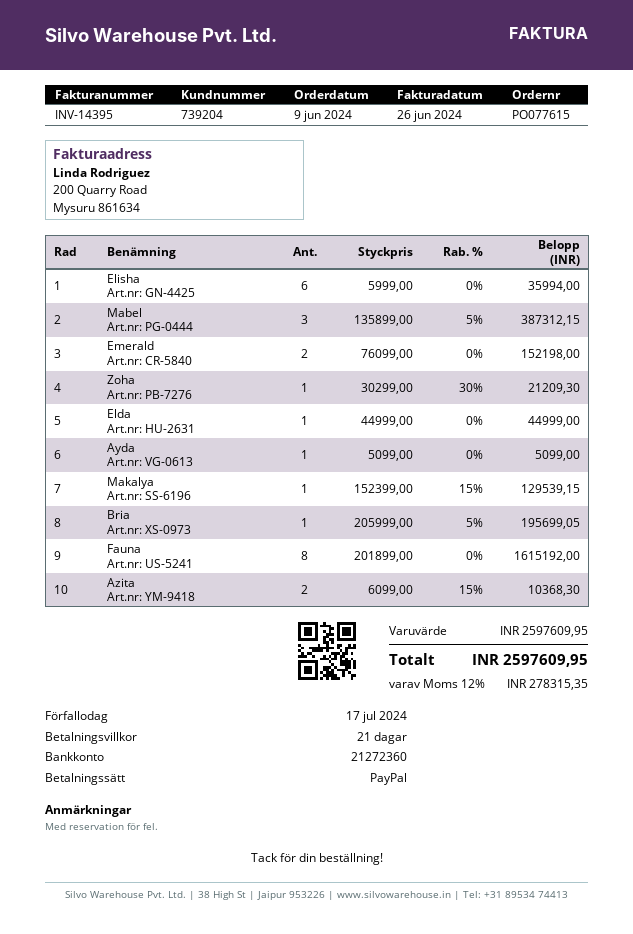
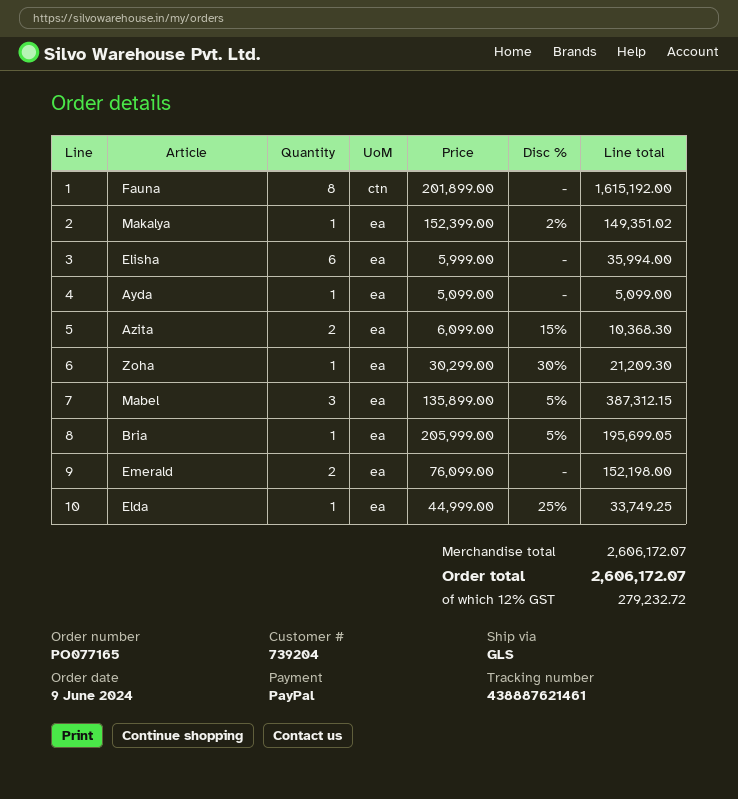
order number: PO077615 -> PO077165
Elda: 1 x 44999.00 = 44999.00 -> 1 x 44999.00 - 25% = 33749.25
Makalya: 1 x 152399.00 - 15% = 129539.15 -> 1 x 152399.00 - 2% = 149351.02
subtotal: 2597609.95 -> 2606172.07
tax: 12% = 278315.35 -> 12% = 279232.72
total: 2597609.95 -> 2606172.07

